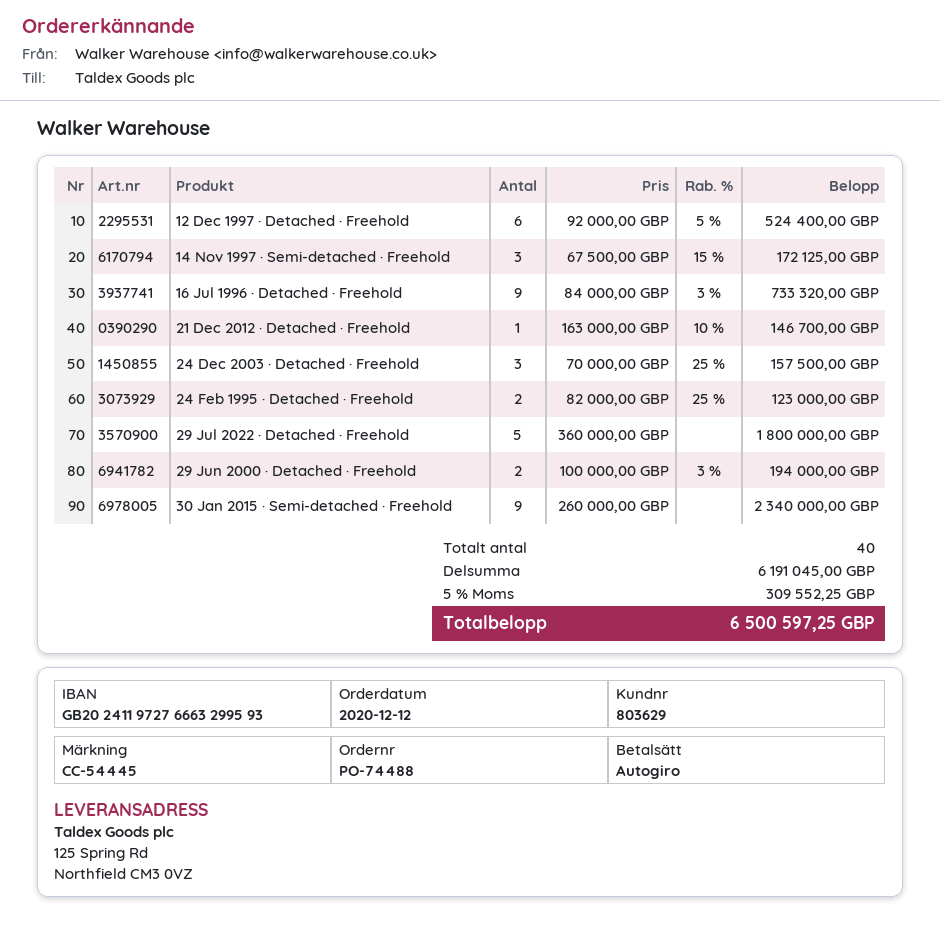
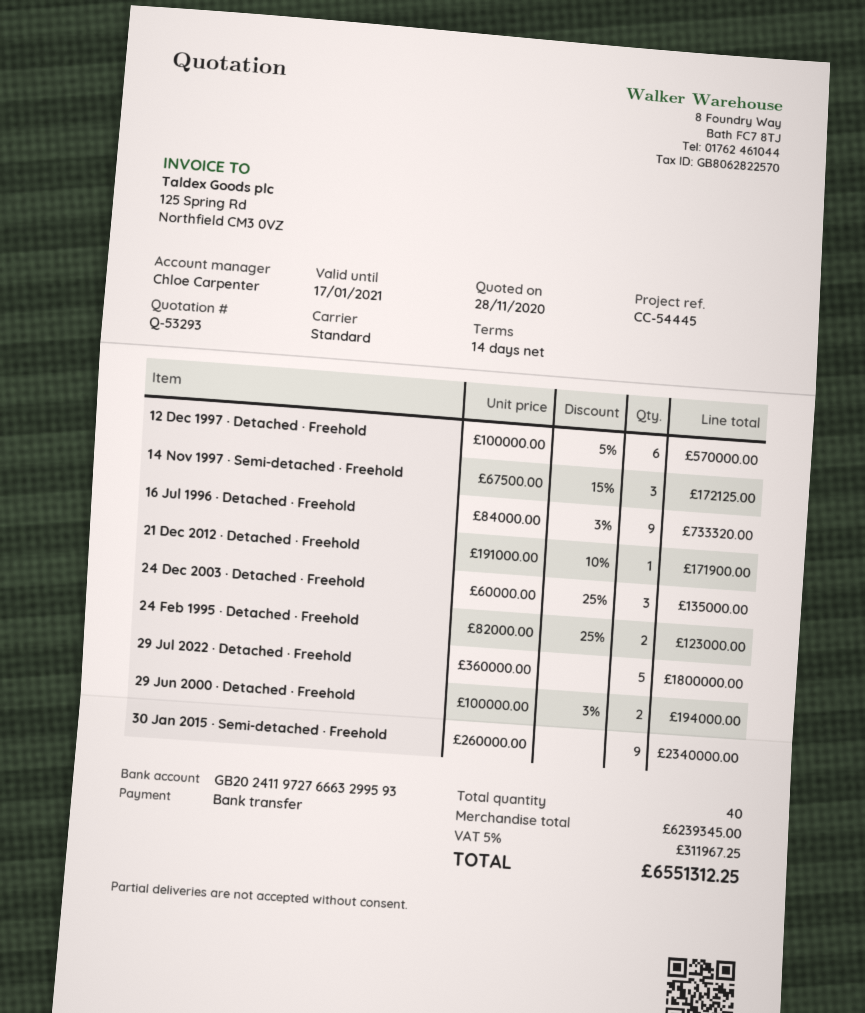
payment method: direct debit -> bank transfer
12 Dec 1997 · Detached · Freehold: 6 x 92000.00 - 5% = 524400.00 -> 6 x 100000.00 - 5% = 570000.00
21 Dec 2012 · Detached · Freehold: 1 x 163000.00 - 10% = 146700.00 -> 1 x 191000.00 - 10% = 171900.00
24 Dec 2003 · Detached · Freehold: 3 x 70000.00 - 25% = 157500.00 -> 3 x 60000.00 - 25% = 135000.00
subtotal: 6191045.00 -> 6239345.00
tax: 5% = 309552.25 -> 5% = 311967.25
total: 6500597.25 -> 6551312.25

